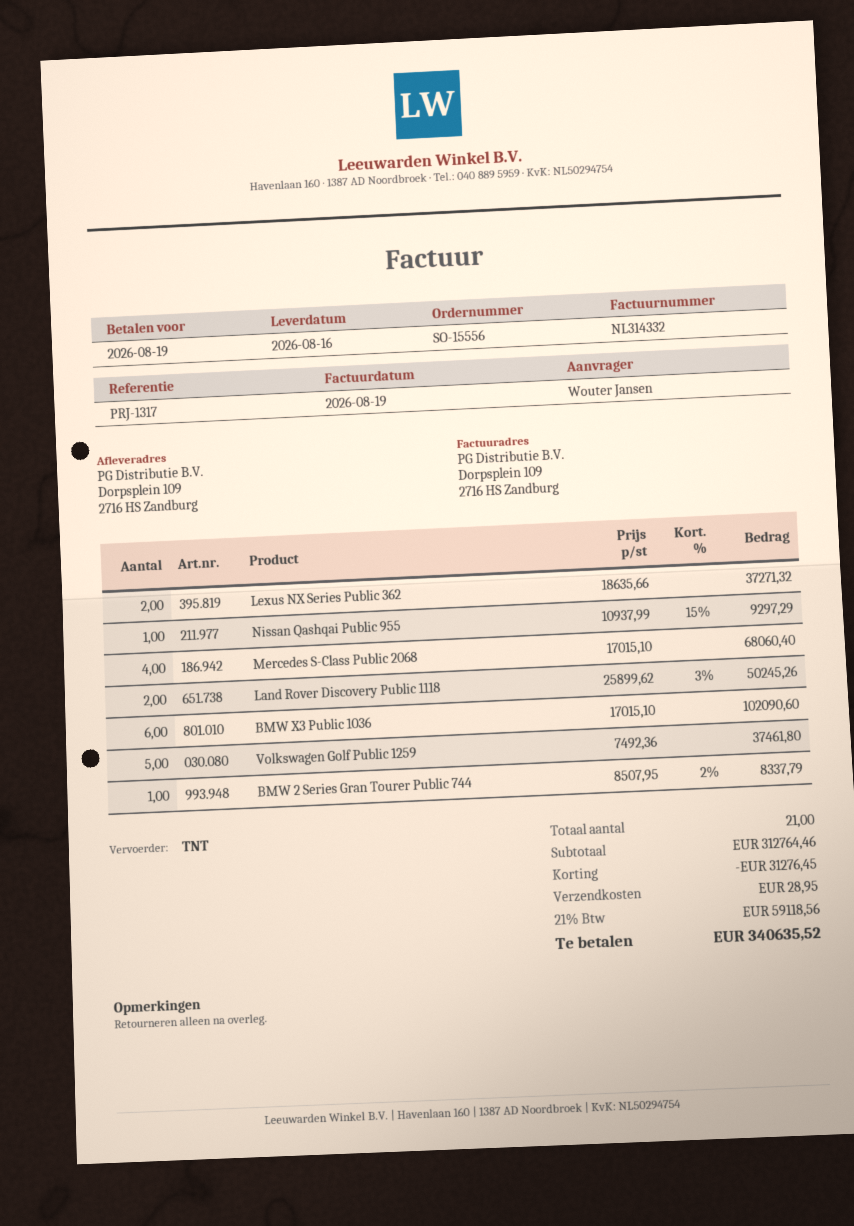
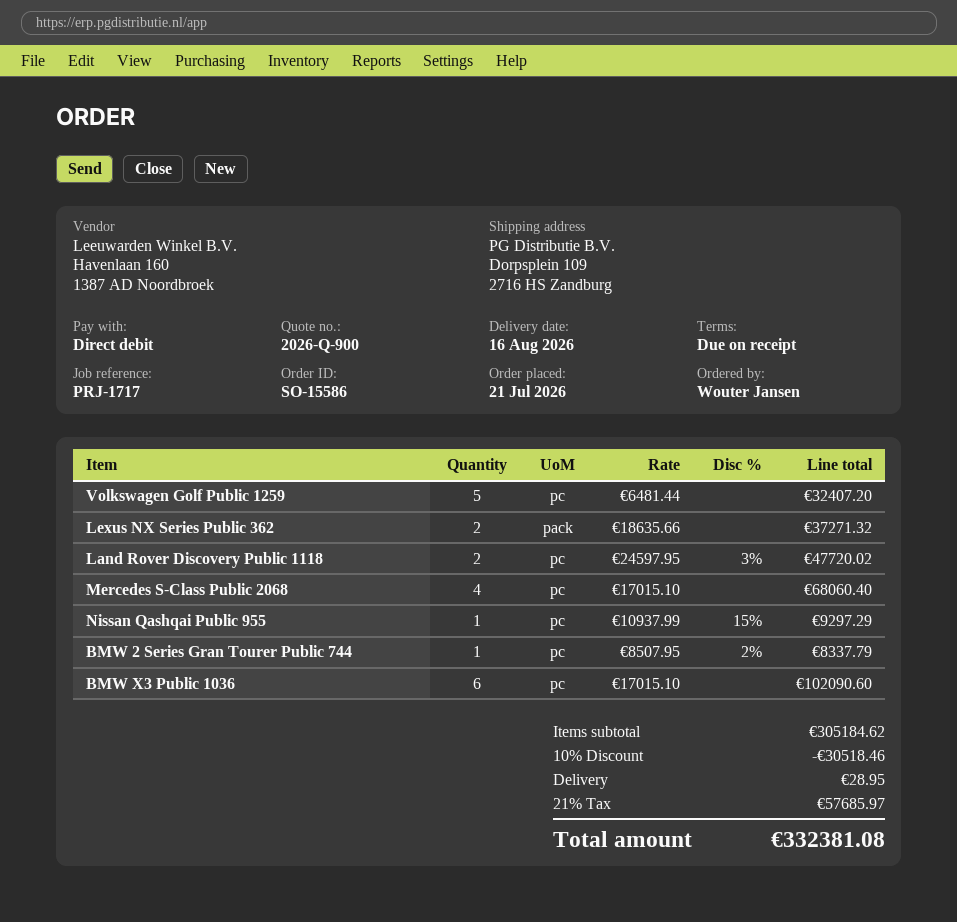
order number: SO-15556 -> SO-15586
reference: PRJ-1317 -> PRJ-1717
Land Rover Discovery Public 1118: 2 x 25899.62 - 3% = 50245.26 -> 2 x 24597.95 - 3% = 47720.02
Volkswagen Golf Public 1259: 5 x 7492.36 = 37461.80 -> 5 x 6481.44 = 32407.20
subtotal: 312764.46 -> 305184.62
discount: 31276.45 -> 30518.46
tax: 21% = 59118.56 -> 21% = 57685.97
total: 340635.52 -> 332381.08

